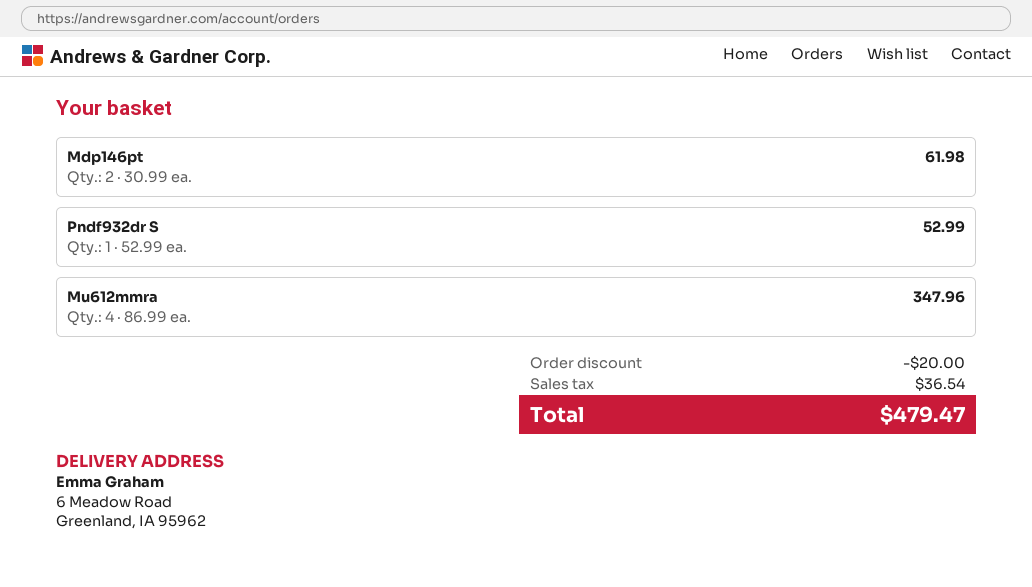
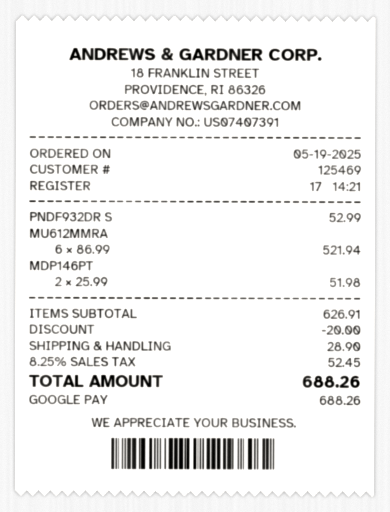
Mdp146pt: 2 x 30.99 = 61.98 -> 2 x 25.99 = 51.98
Mu612mmra: 4 x 86.99 = 347.96 -> 6 x 86.99 = 521.94
shipping: none -> 28.90
tax: 36.54 -> 52.45
total: 479.47 -> 688.26

